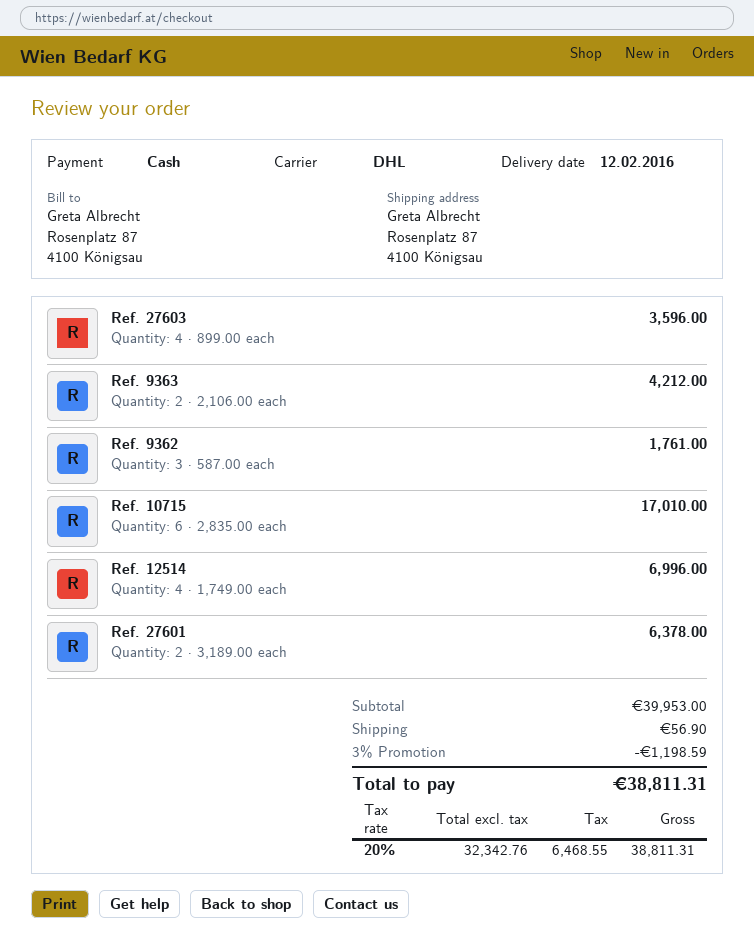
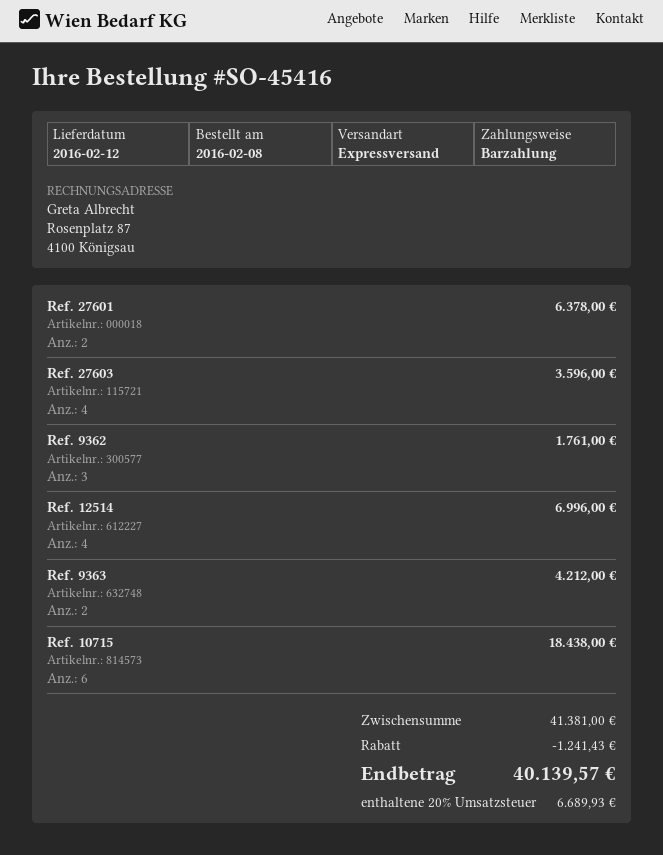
shipping method: DHL -> express
Ref. 10715: 6 for 17010.00 -> 6 for 18438.00
subtotal: 39953.00 -> 41381.00
discount: 1198.59 -> 1241.43
shipping: 56.90 -> none
tax: 20% = 6468.55 -> 20% = 6689.93
total: 38811.31 -> 40139.57

